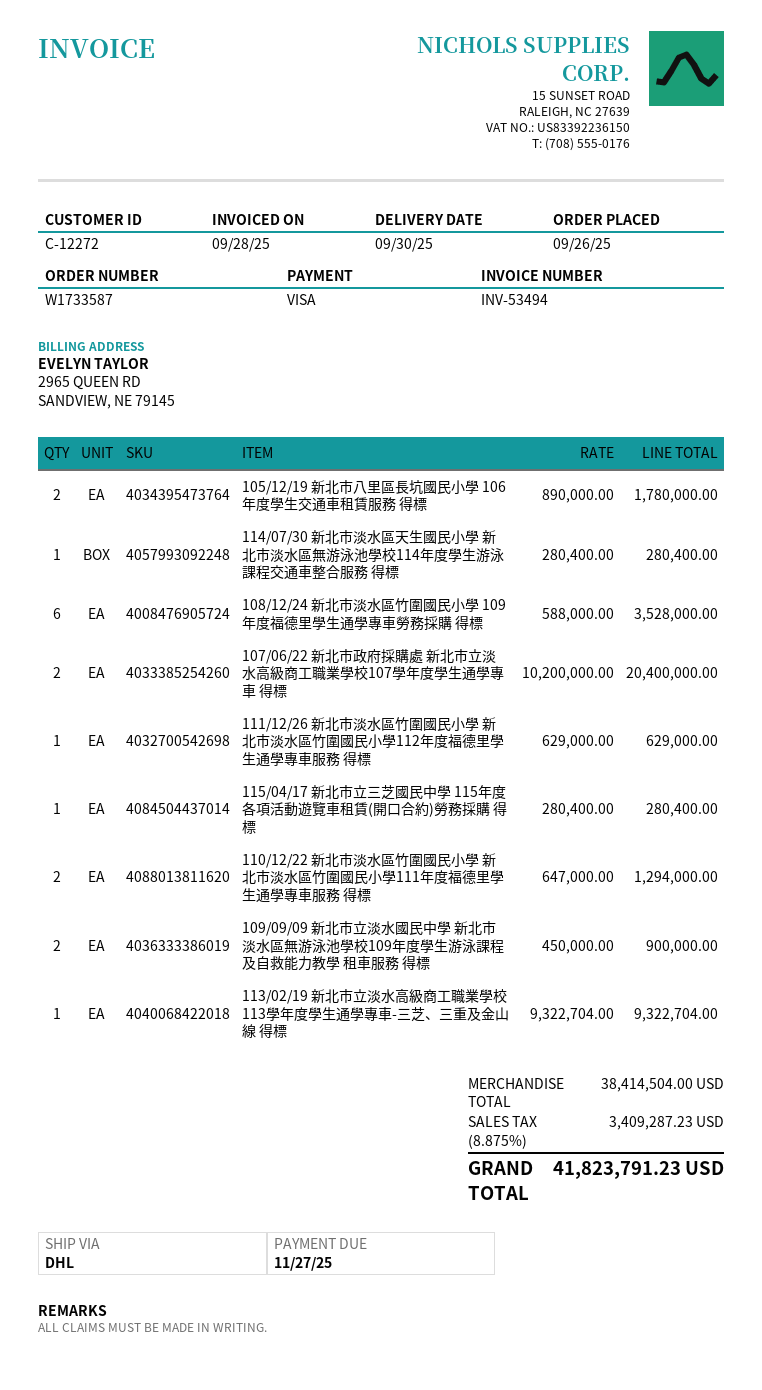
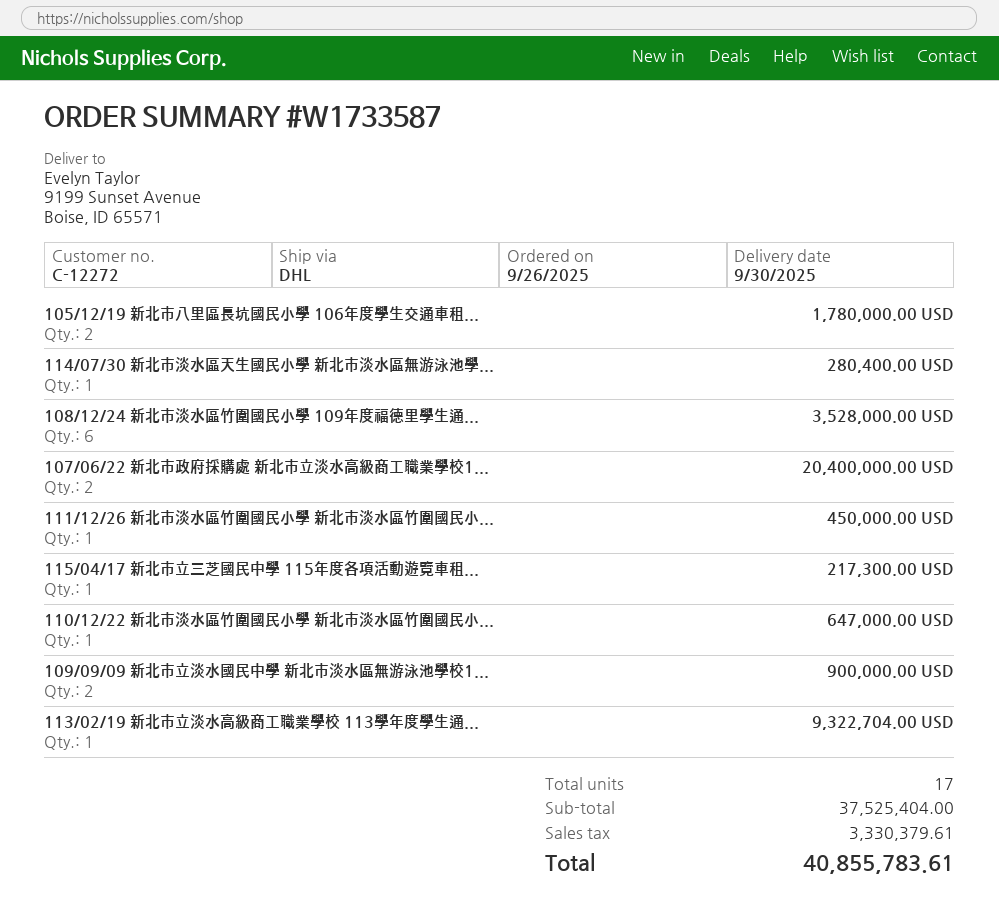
111/12/26 新北市淡水區竹圍國民小學 新北市淡水區竹圍國民小學112年度福德里學生通學專車服務 得標: 1 for 629000.00 -> 1 for 450000.00
115/04/17 新北市立三芝國民中學 115年度各項活動遊覽車租賃(開口合約)勞務採購 得標: 1 for 280400.00 -> 1 for 217300.00
110/12/22 新北市淡水區竹圍國民小學 新北市淡水區竹圍國民小學111年度福德里學生通學專車服務 得標: 2 for 1294000.00 -> 1 for 647000.00
subtotal: 38414504.00 -> 37525404.00
tax: 3409287.23 -> 3330379.61
total: 41823791.23 -> 40855783.61

